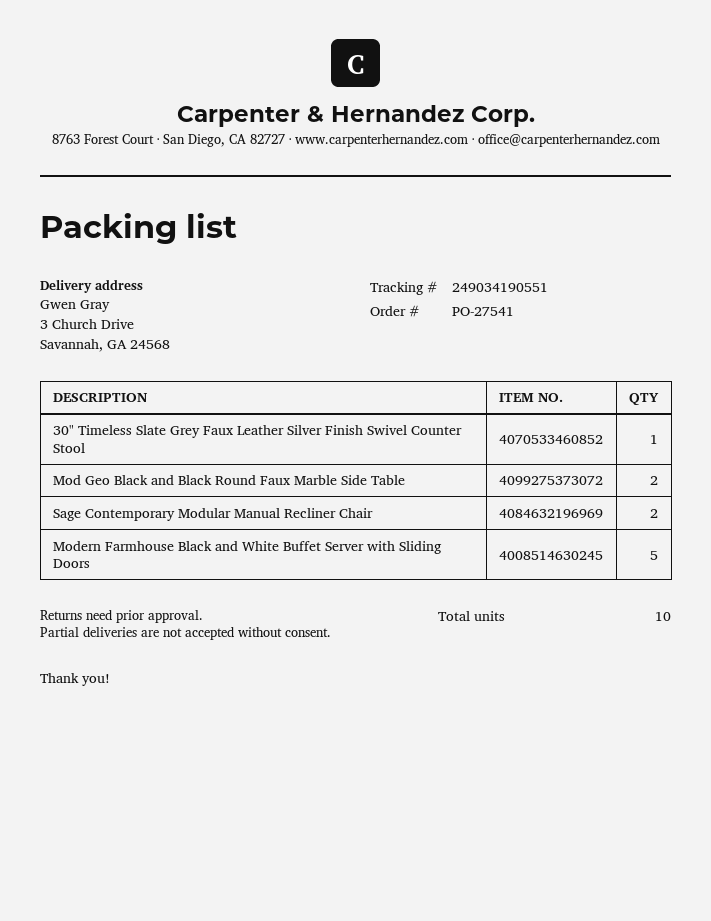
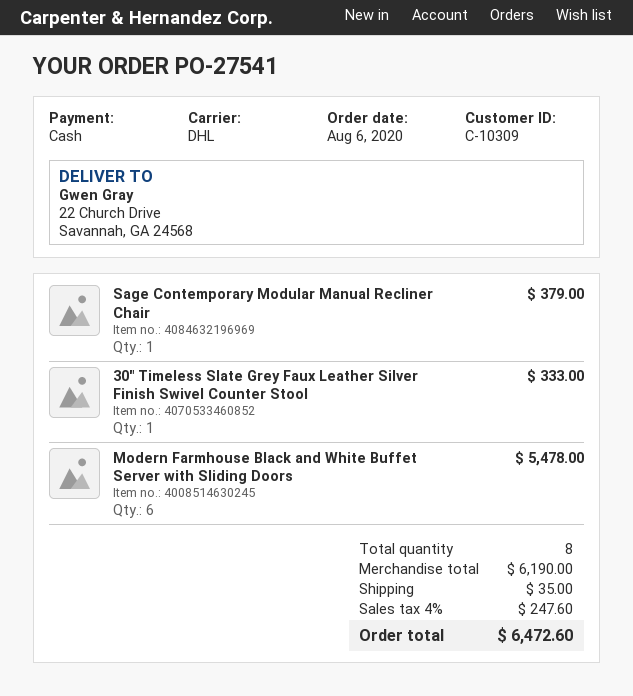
ship to: 3 Church Drive, Savannah, GA 24568 -> 22 Church Drive, Savannah, GA 24568
Mod Geo Black and Black Round Faux Marble Side Table: 2 -> none
Sage Contemporary Modular Manual Recliner Chair: 2 -> 1
Modern Farmhouse Black and White Buffet Server with Sliding Doors: 5 -> 6
total quantity: 10 -> 8

